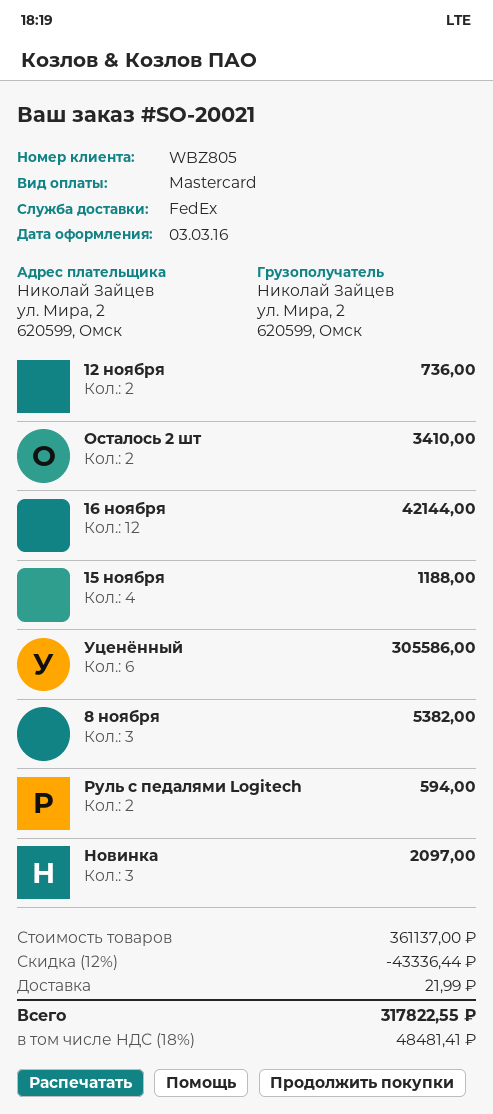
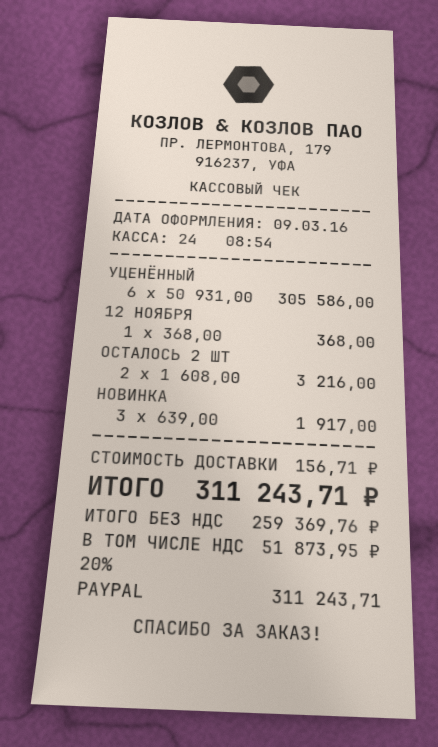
order date: 2016-03-03 -> 2016-03-09
payment method: Mastercard -> PayPal
12 ноября: 2 for 736.00 -> 1 for 368.00
Осталось 2 шт: 2 for 3410.00 -> 2 for 3216.00
16 ноября: 12 for 42144.00 -> none
15 ноября: 4 for 1188.00 -> none
8 ноября: 3 for 5382.00 -> none
Руль с педалями Logitech: 2 for 594.00 -> none
Новинка: 3 for 2097.00 -> 3 for 1917.00
discount: 12% = 43336.44 -> none
shipping: 21.99 -> 156.71
tax: 18% = 48481.41 -> 20% = 51873.95
total: 317822.55 -> 311243.71

